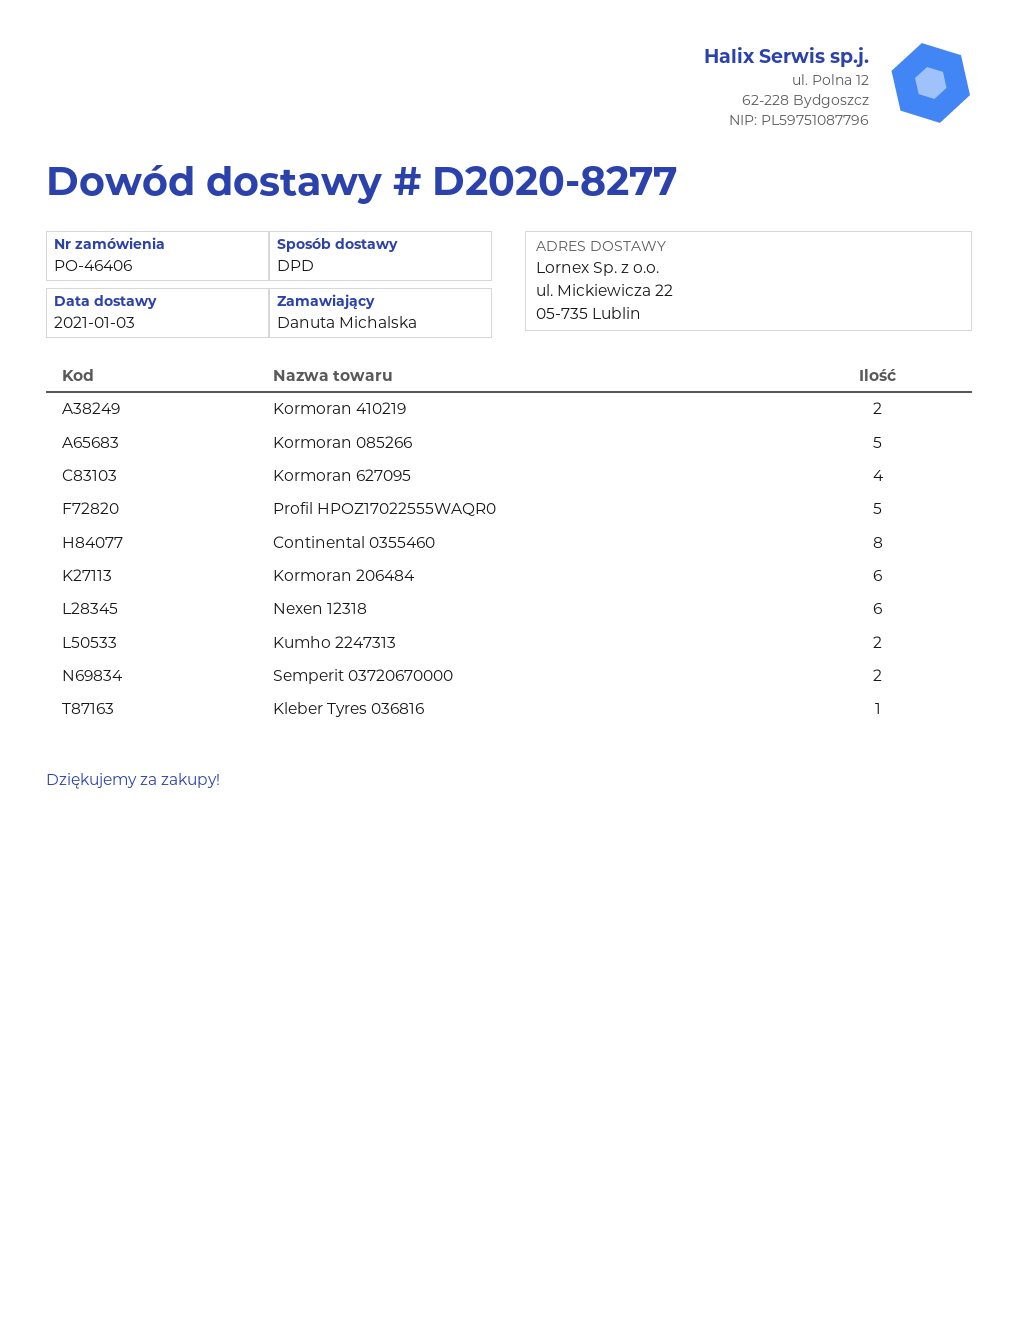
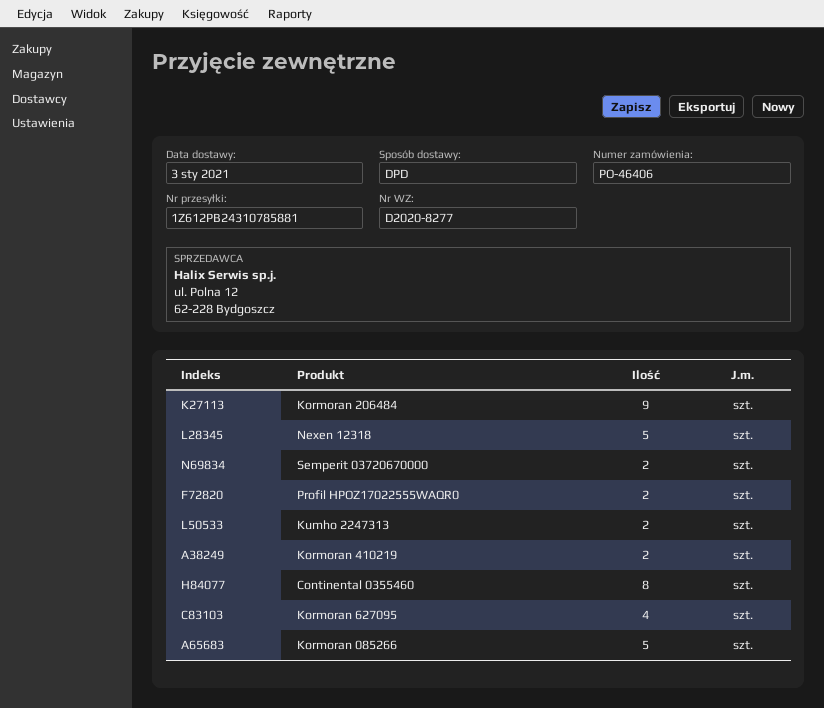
Profil HPOZ17022555WAQR0: 5 -> 2
Kormoran 206484: 6 -> 9
Nexen 12318: 6 -> 5
Kleber Tyres 036816: 1 -> none

